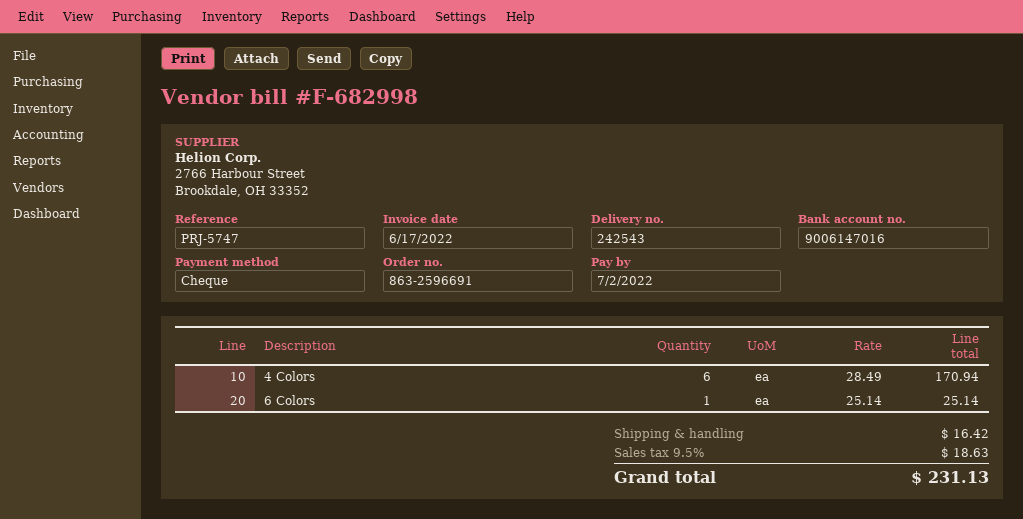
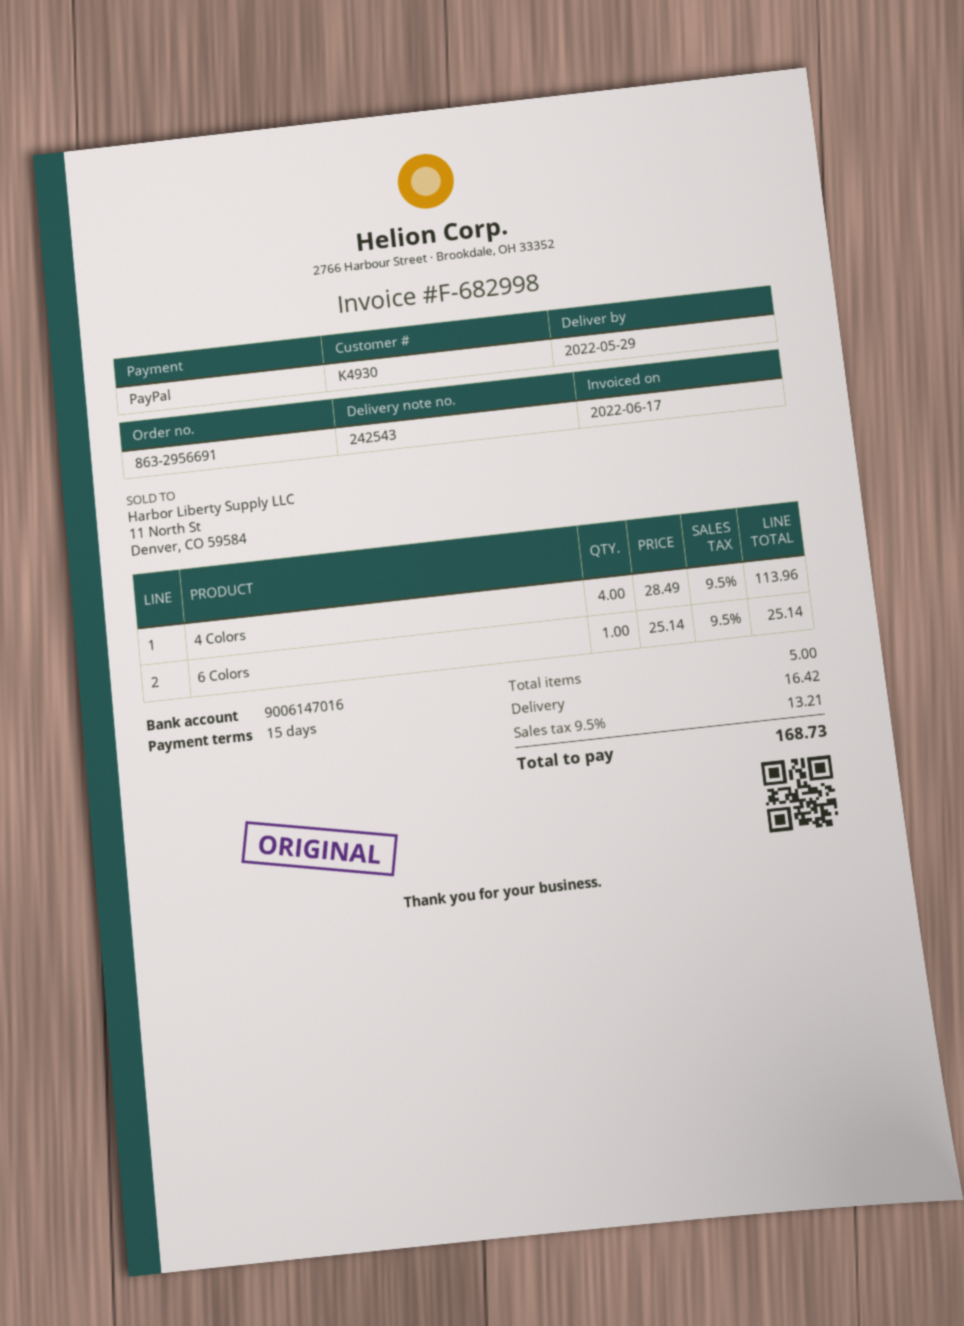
order number: 863-2596691 -> 863-2956691
payment method: cheque -> PayPal
4 Colors: 6 x 28.49 = 170.94 -> 4 x 28.49 = 113.96
tax: 9.5% = 18.63 -> 9.5% = 13.21
total: 231.13 -> 168.73

